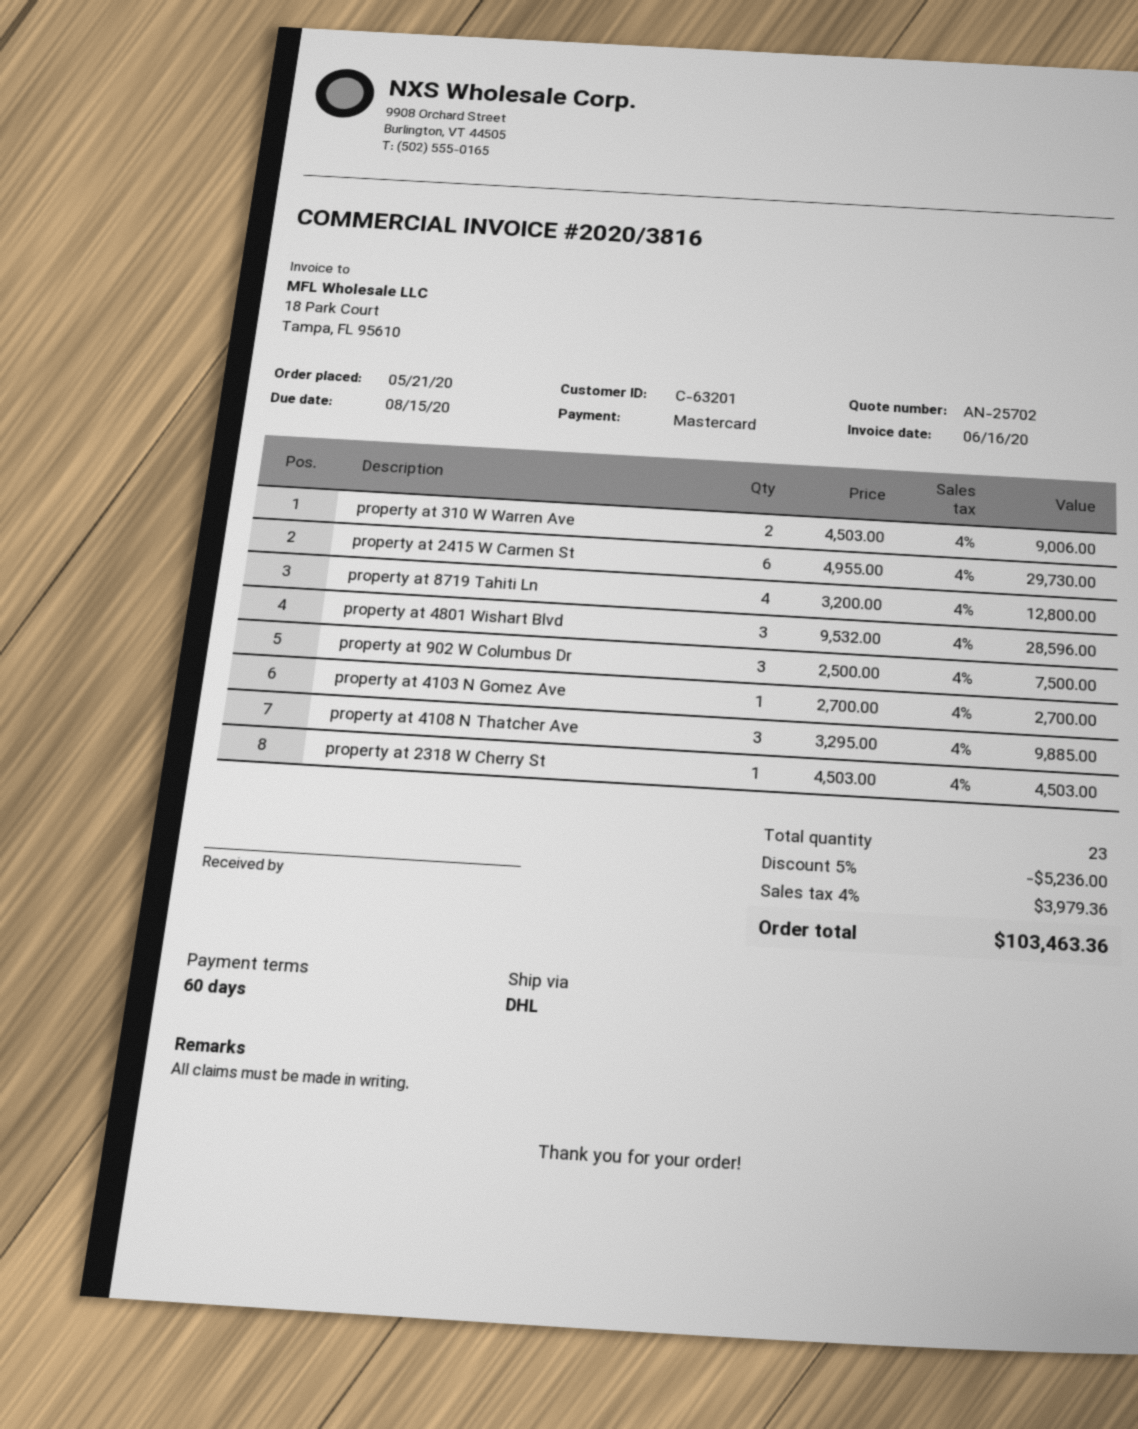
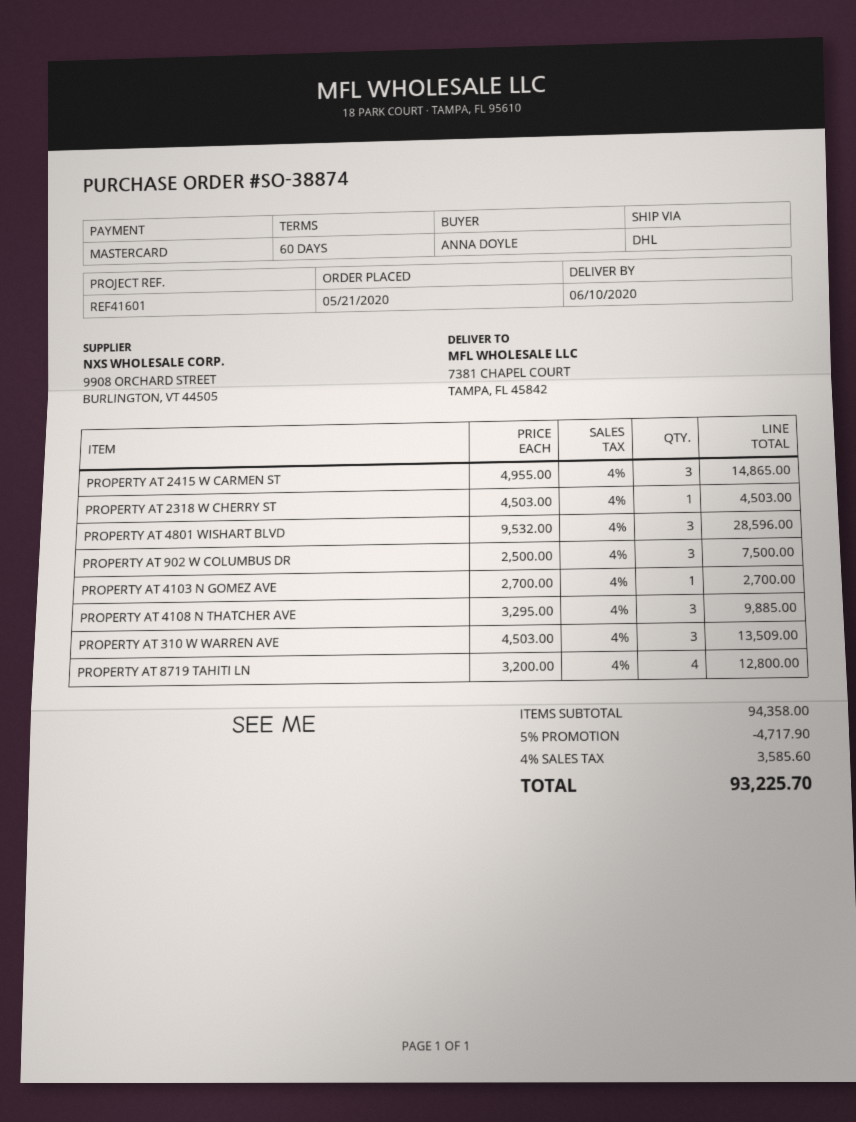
property at 310 W Warren Ave: 2 x 4503.00 = 9006.00 -> 3 x 4503.00 = 13509.00
property at 2415 W Carmen St: 6 x 4955.00 = 29730.00 -> 3 x 4955.00 = 14865.00
discount: 5% = 5236.00 -> 5% = 4717.90
tax: 4% = 3979.36 -> 4% = 3585.60
total: 103463.36 -> 93225.70

